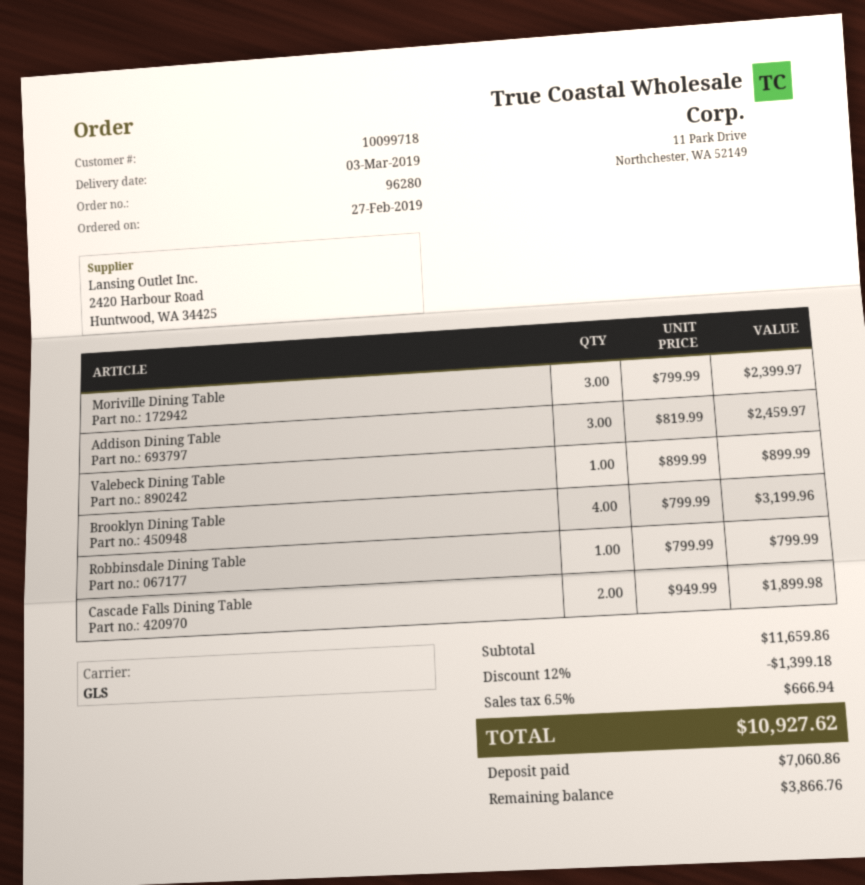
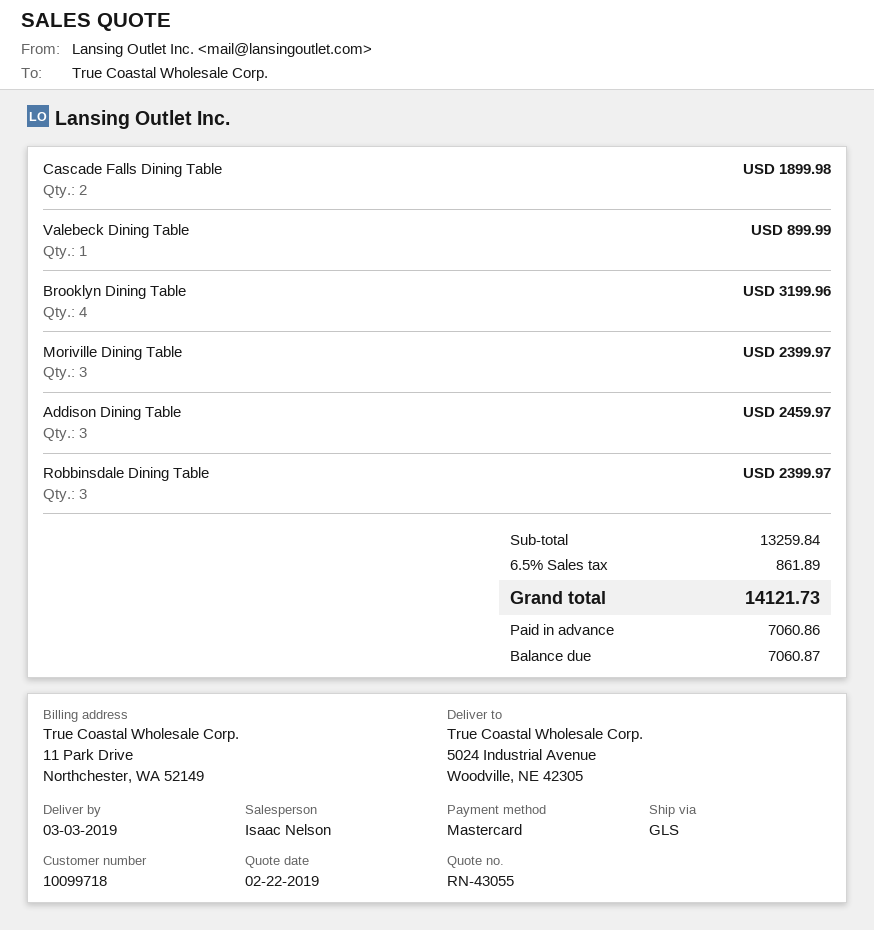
Robbinsdale Dining Table: 1 for 799.99 -> 3 for 2399.97
subtotal: 11659.86 -> 13259.84
discount: 12% = 1399.18 -> none
tax: 6.5% = 666.94 -> 6.5% = 861.89
total: 10927.62 -> 14121.73
balance: 3866.76 -> 7060.87

